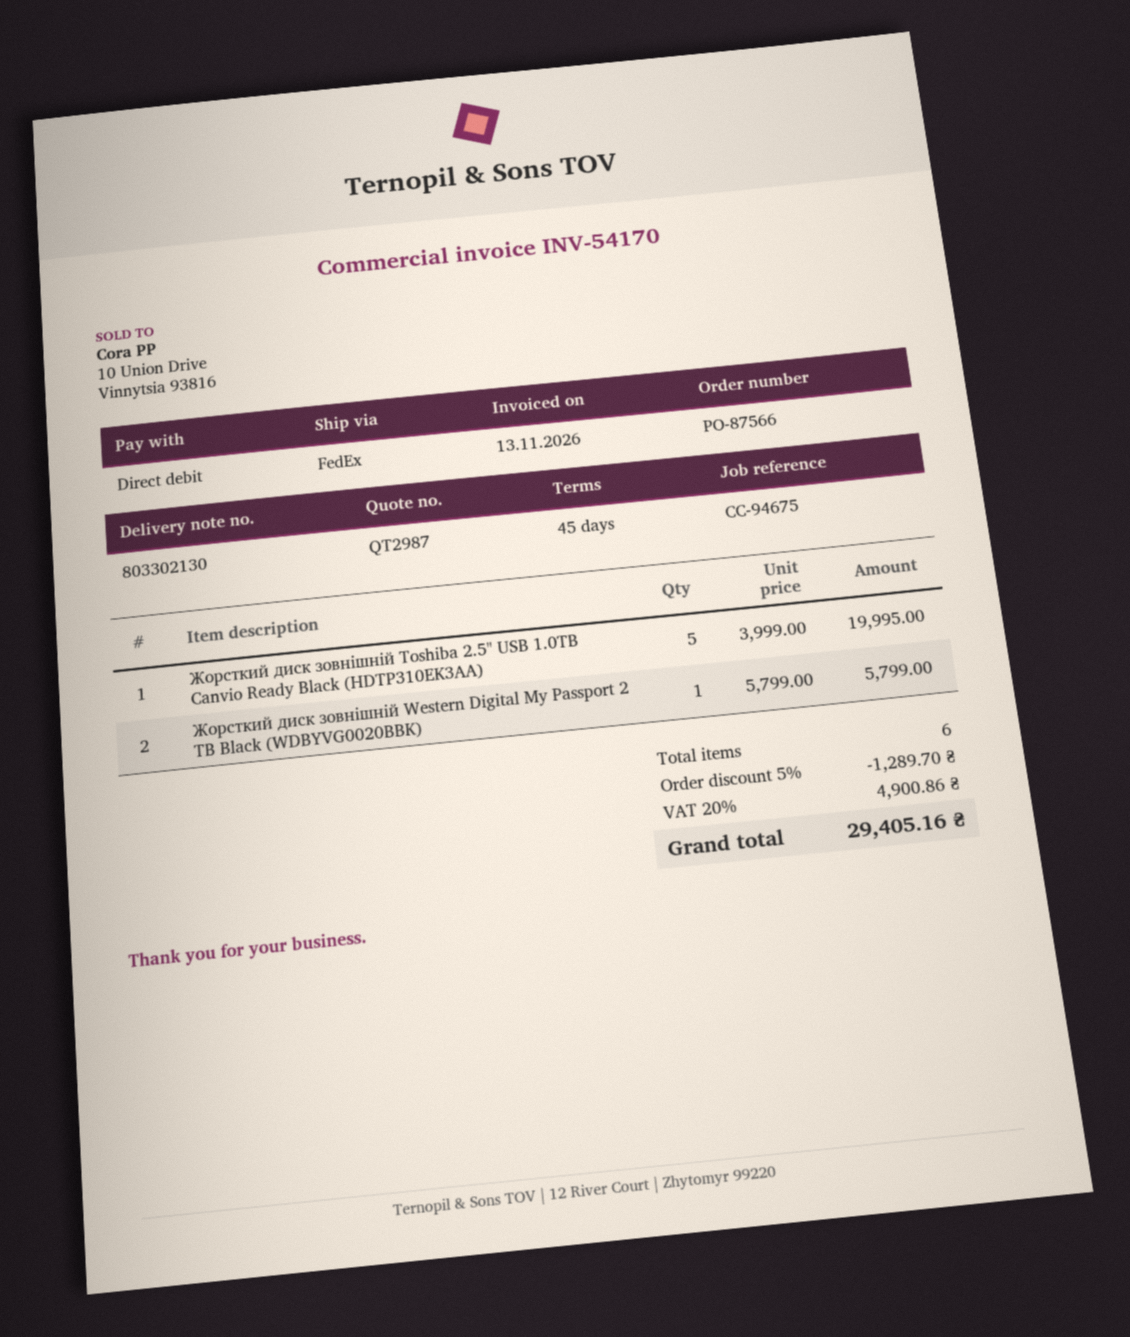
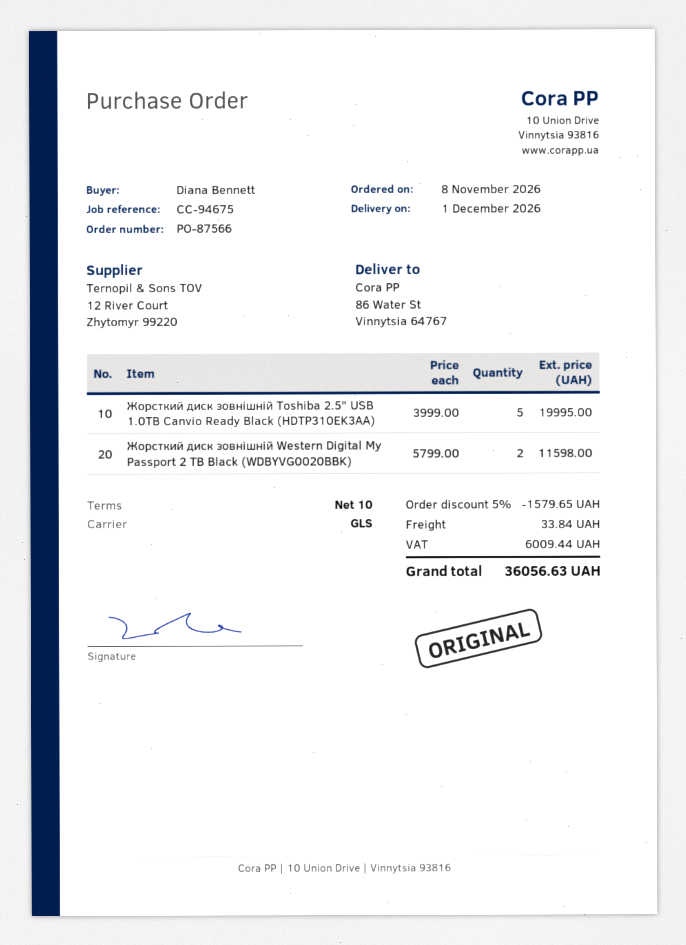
payment terms: 45 days -> 10 days
shipping method: FedEx -> GLS
Жорсткий диск зовнішній Western Digital My Passport 2 TB Black (WDBYVG0020BBK): 1 x 5799.00 = 5799.00 -> 2 x 5799.00 = 11598.00
discount: 5% = 1289.70 -> 5% = 1579.65
shipping: none -> 33.84
tax: 4900.86 -> 6009.44
total: 29405.16 -> 36056.63

